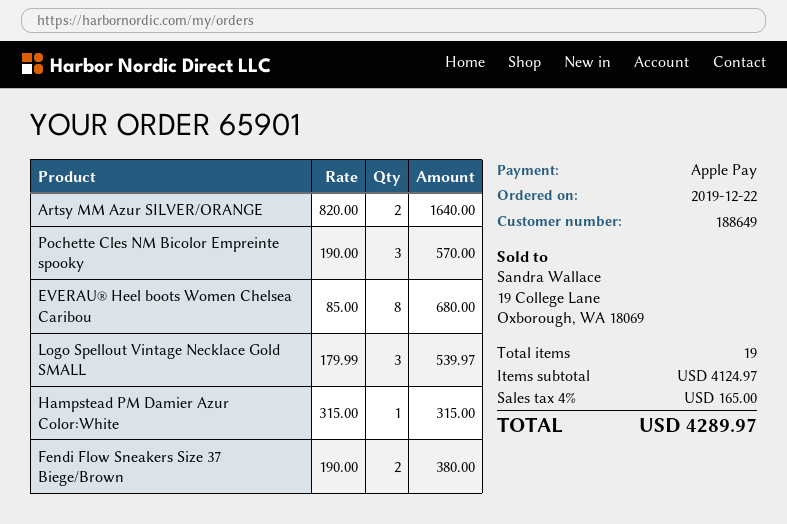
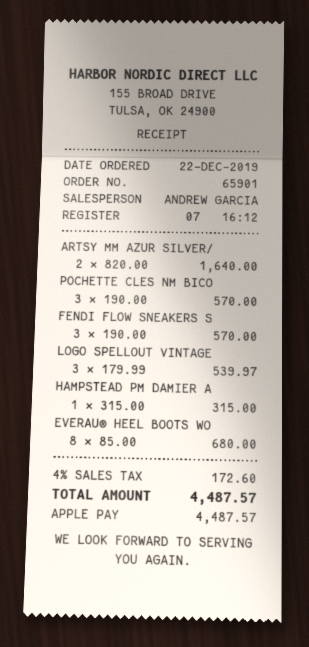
Fendi Flow Sneakers Size 37 Biege/Brown: 2 x 190.00 = 380.00 -> 3 x 190.00 = 570.00
tax: 4% = 165.00 -> 4% = 172.60
total: 4289.97 -> 4487.57

